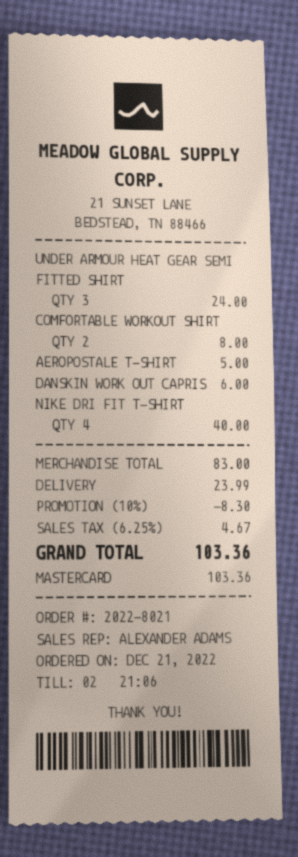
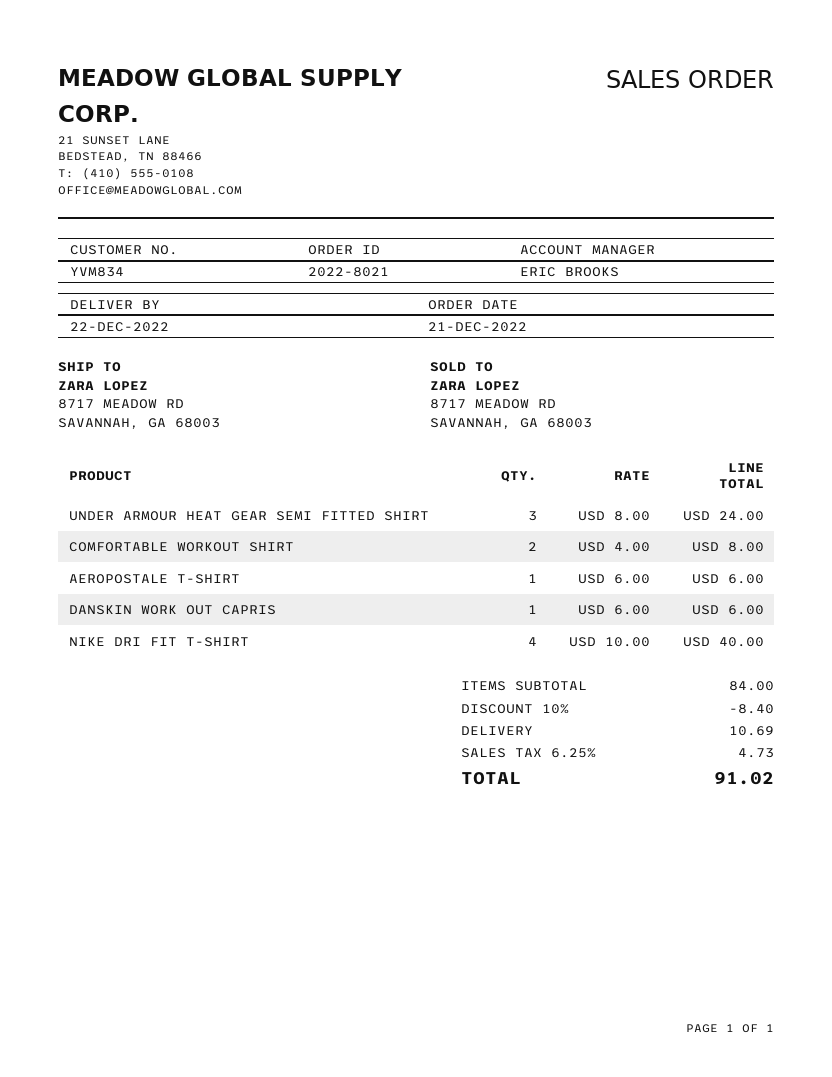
sales rep: ALEXANDER ADAMS -> ERIC BROOKS
AEROPOSTALE T-SHIRT: 1 for 5.00 -> 1 for 6.00
subtotal: 83.00 -> 84.00
discount: 10% = 8.30 -> 10% = 8.40
shipping: 23.99 -> 10.69
tax: 6.25% = 4.67 -> 6.25% = 4.73
total: 103.36 -> 91.02

